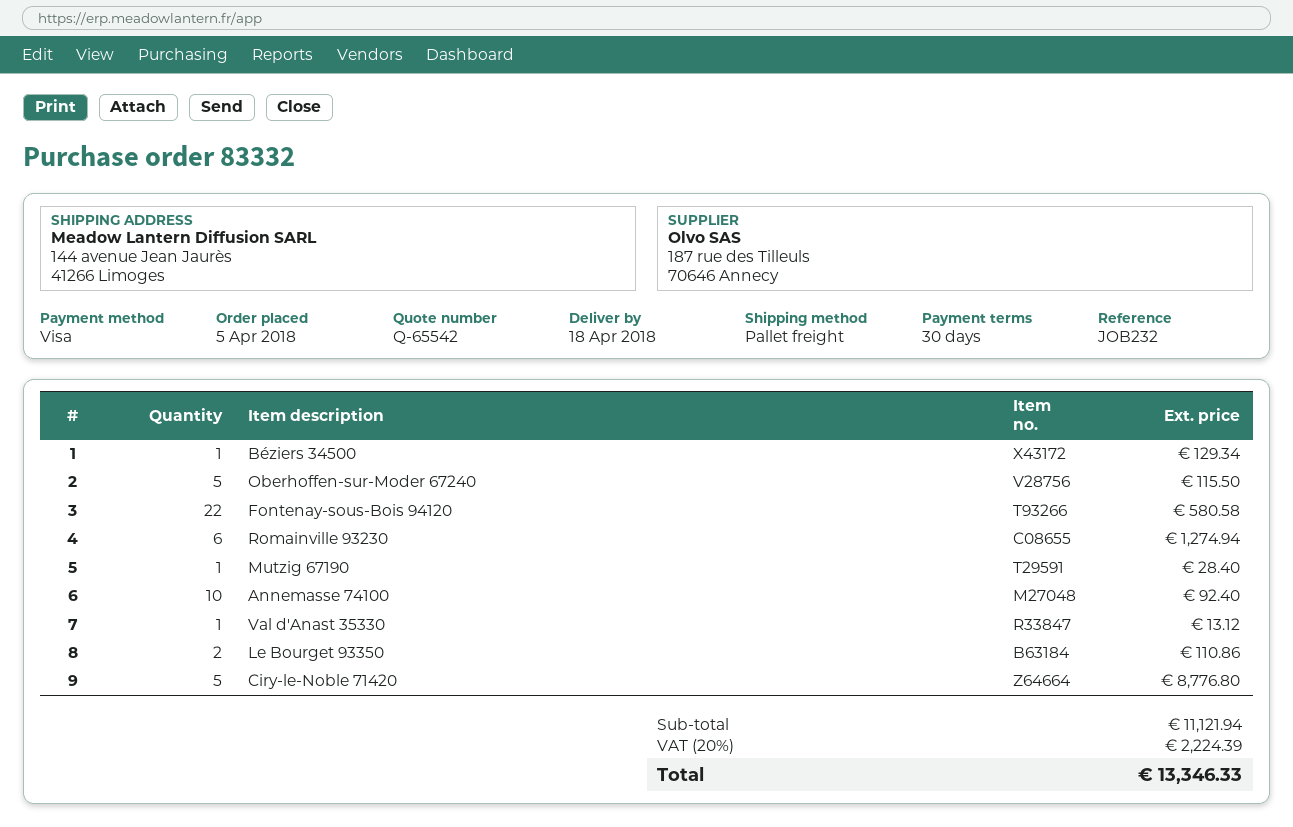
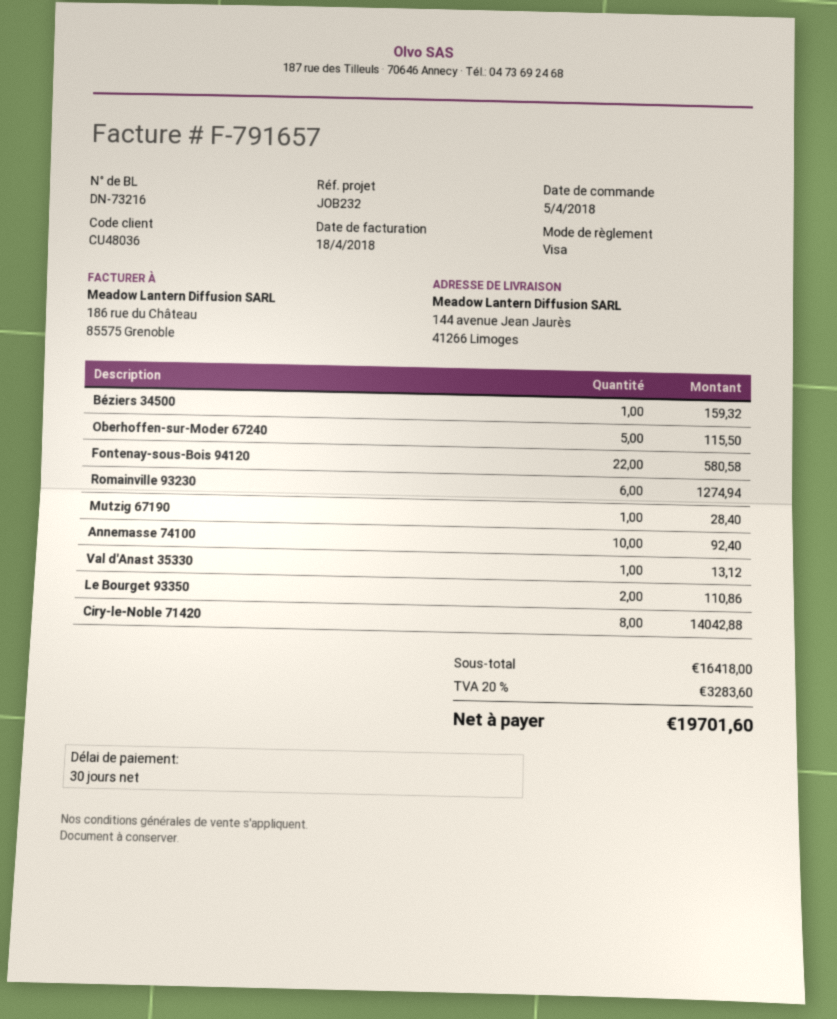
Béziers 34500: 1 for 129.34 -> 1 for 159.32
Ciry-le-Noble 71420: 5 for 8776.80 -> 8 for 14042.88
subtotal: 11121.94 -> 16418.00
tax: 20% = 2224.39 -> 20% = 3283.60
total: 13346.33 -> 19701.60

